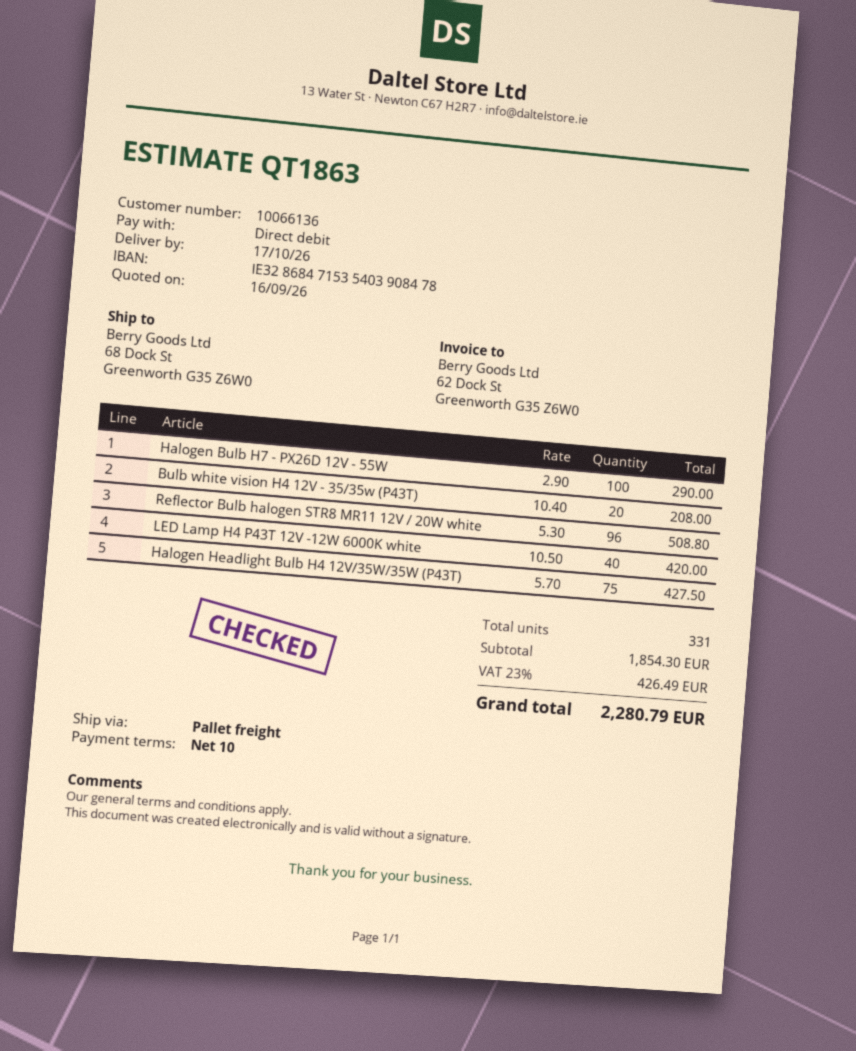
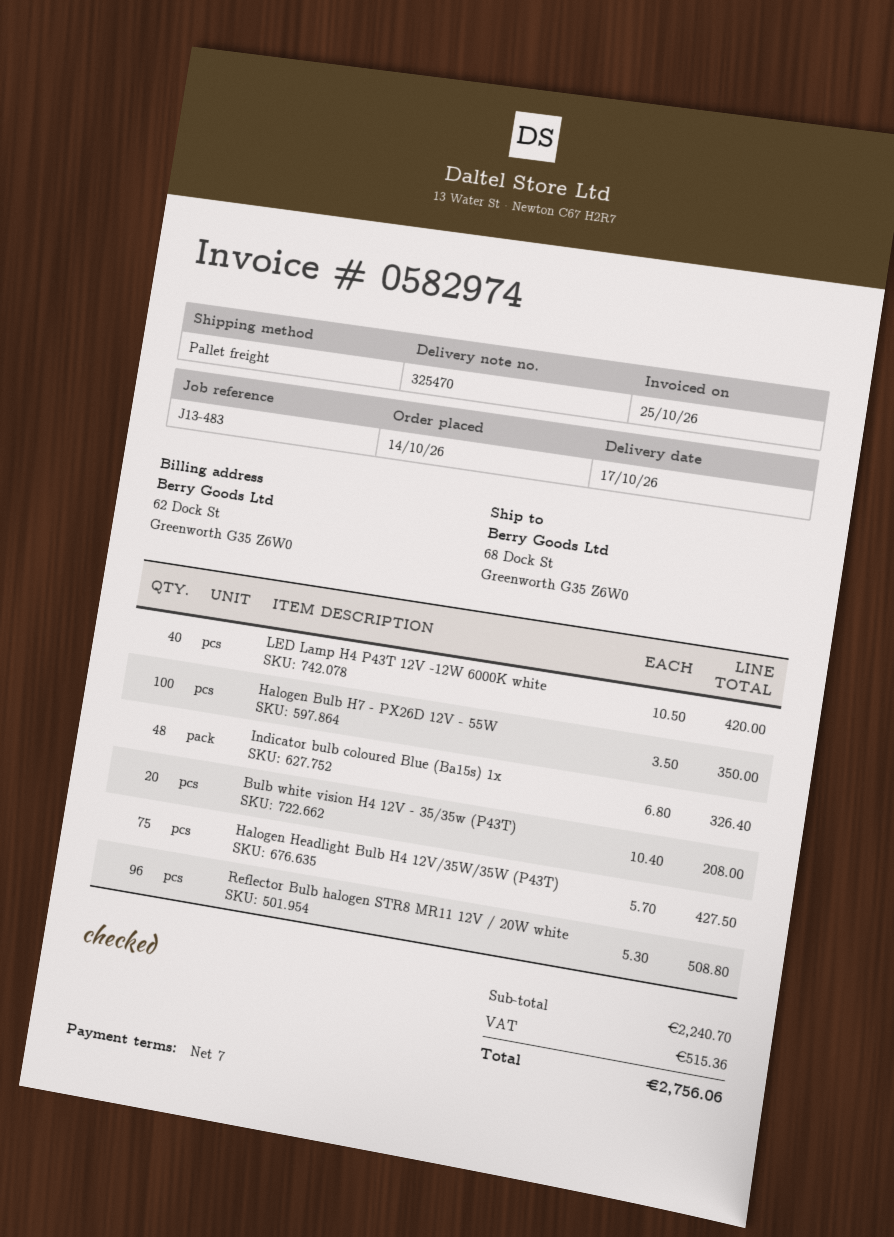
payment terms: 10 days -> 7 days
Halogen Bulb H7 - PX26D 12V - 55W: 100 x 2.90 = 290.00 -> 100 x 3.50 = 350.00
Indicator bulb coloured Blue (Ba15s) 1x: none -> 48 x 6.80 = 326.40
subtotal: 1854.30 -> 2240.70
tax: 426.49 -> 515.36
total: 2280.79 -> 2756.06

